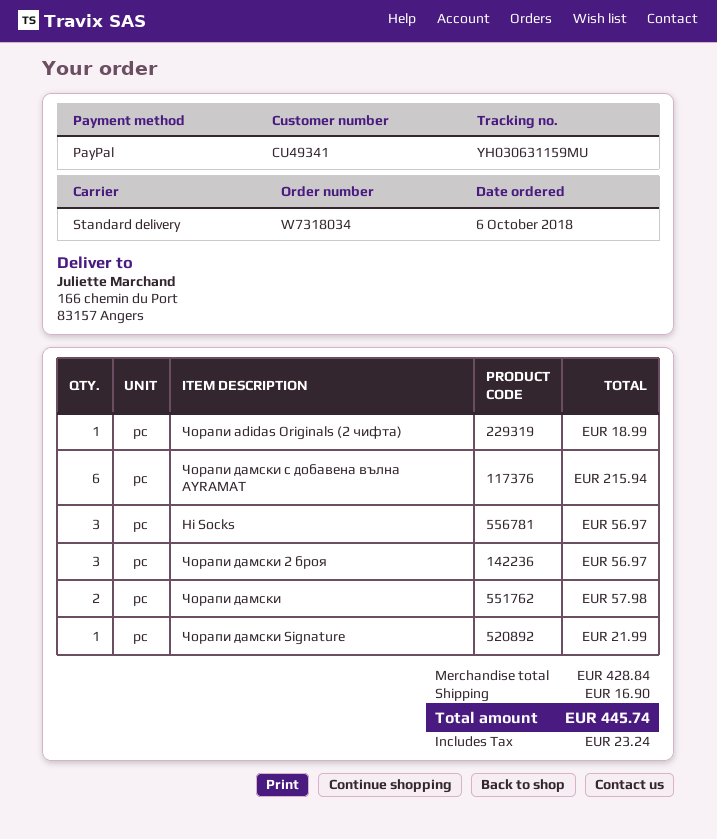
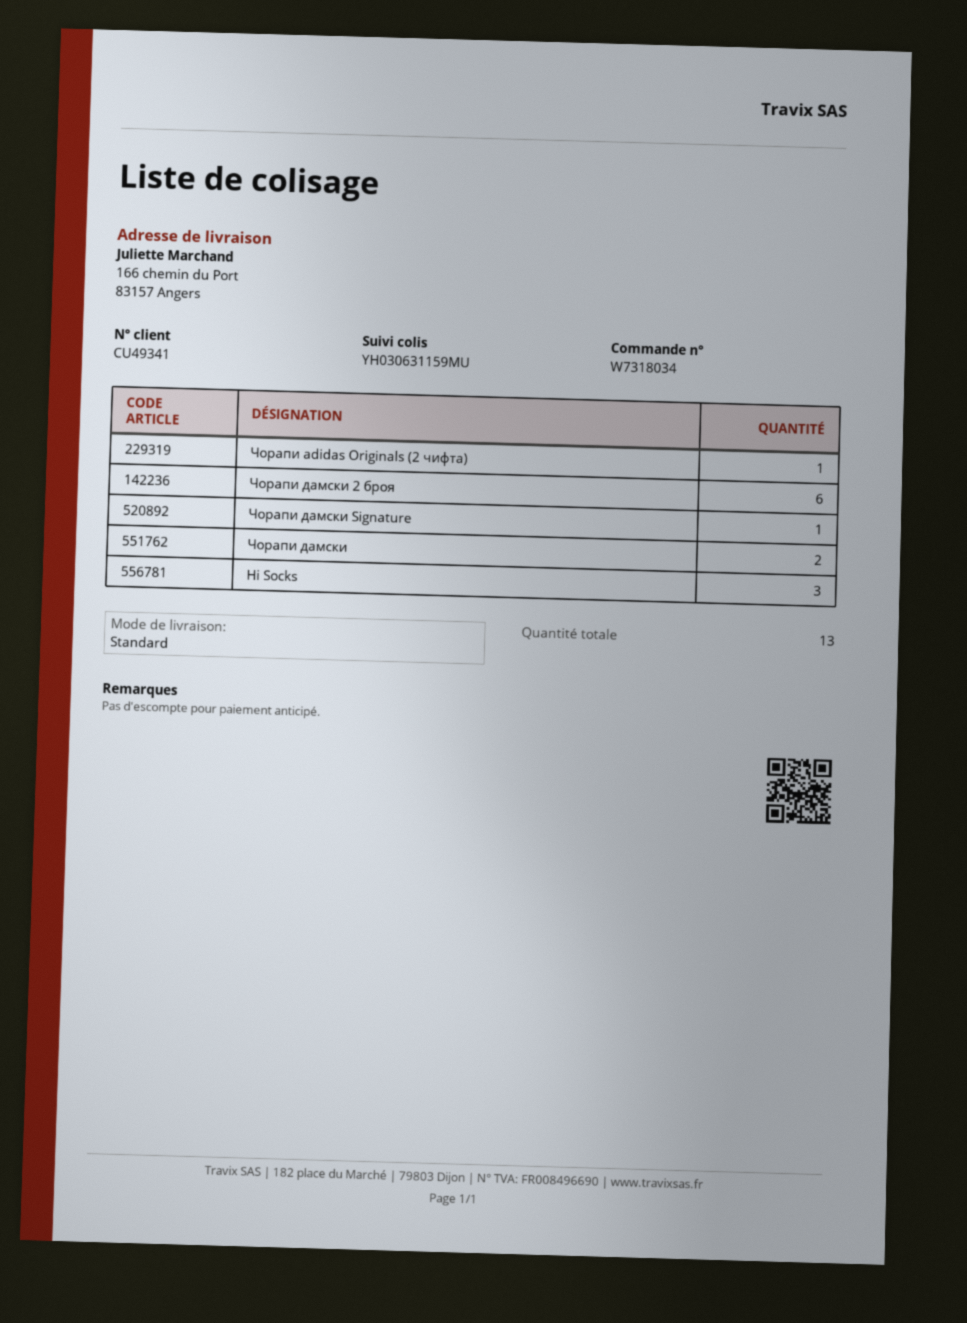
Чорапи дамски с добавена вълна AYRAMAT: 6 -> none
Чорапи дамски 2 броя: 3 -> 6

